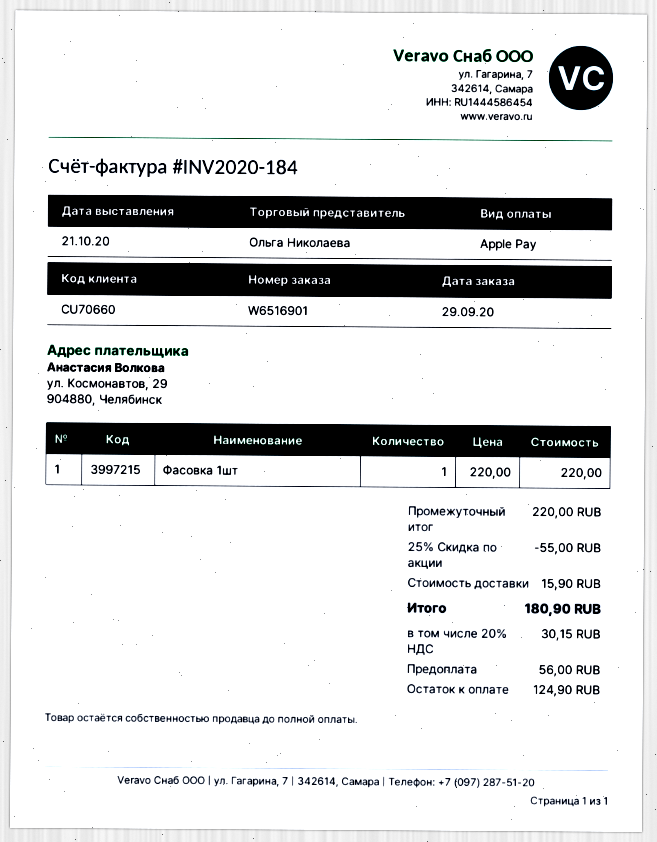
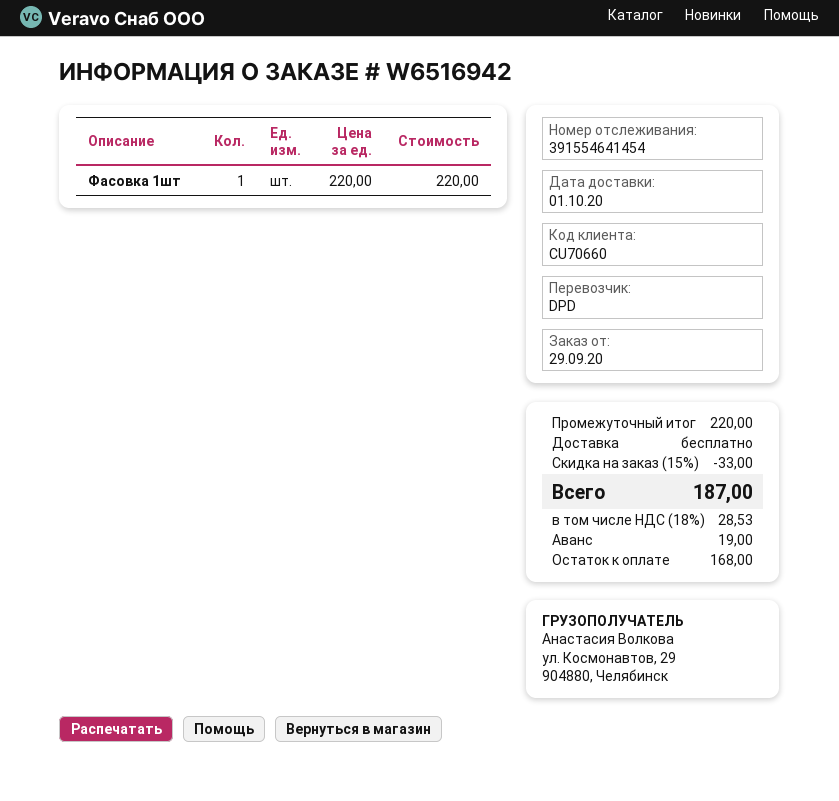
order number: W6516901 -> W6516942
discount: 25% = 55.00 -> 15% = 33.00
shipping: 15.90 -> 0.00
tax: 20% = 30.15 -> 18% = 28.53
total: 180.90 -> 187.00
deposit: 56.00 -> 19.00
balance: 124.90 -> 168.00

